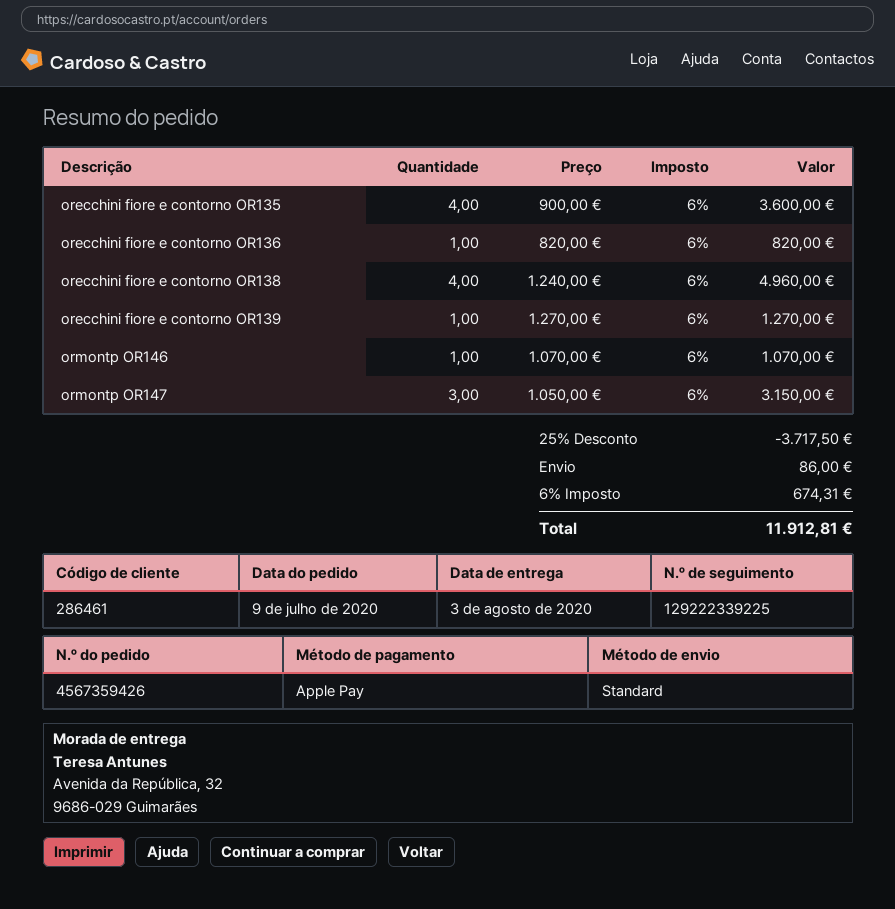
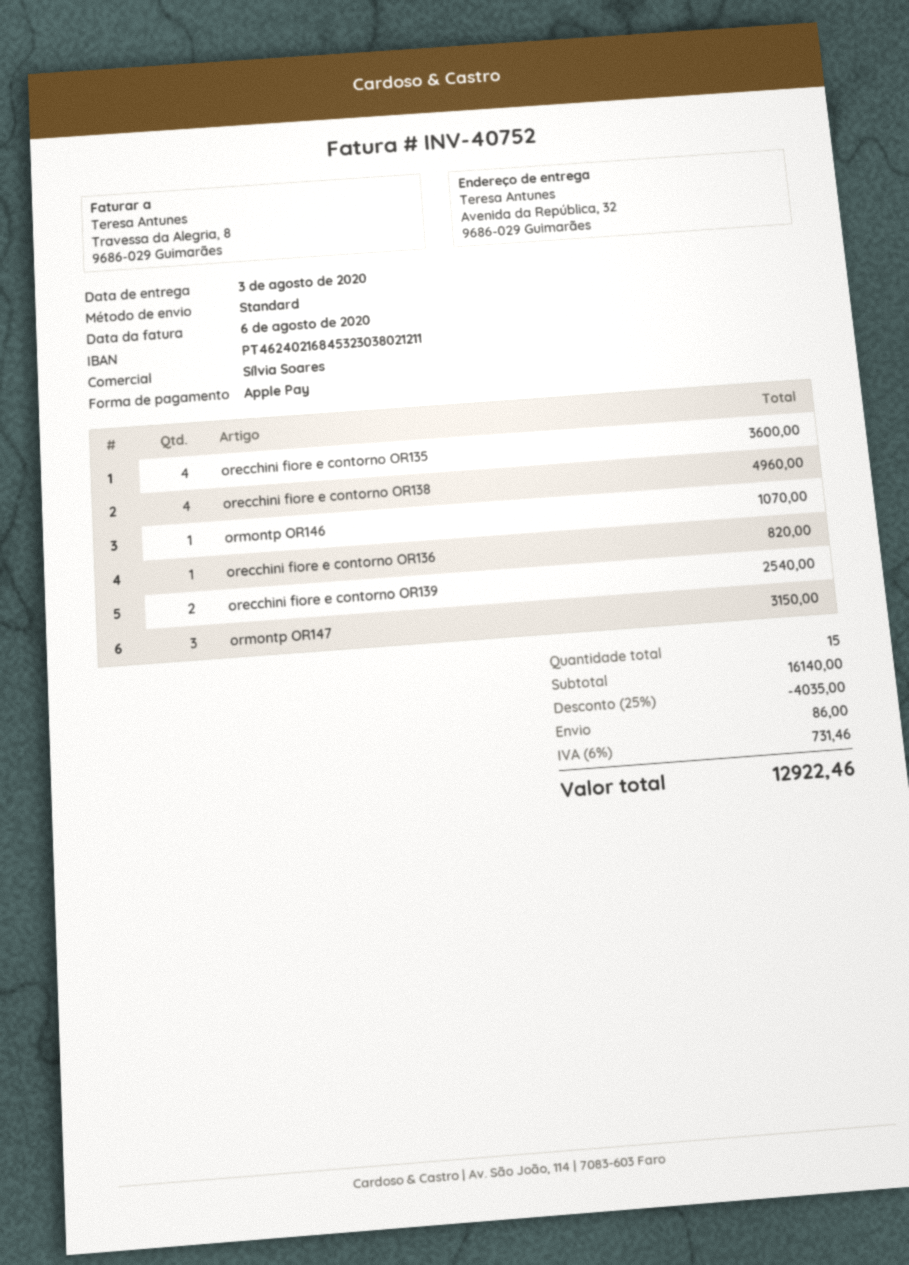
orecchini fiore e contorno OR139: 1 for 1270.00 -> 2 for 2540.00
discount: 25% = 3717.50 -> 25% = 4035.00
tax: 6% = 674.31 -> 6% = 731.46
total: 11912.81 -> 12922.46

